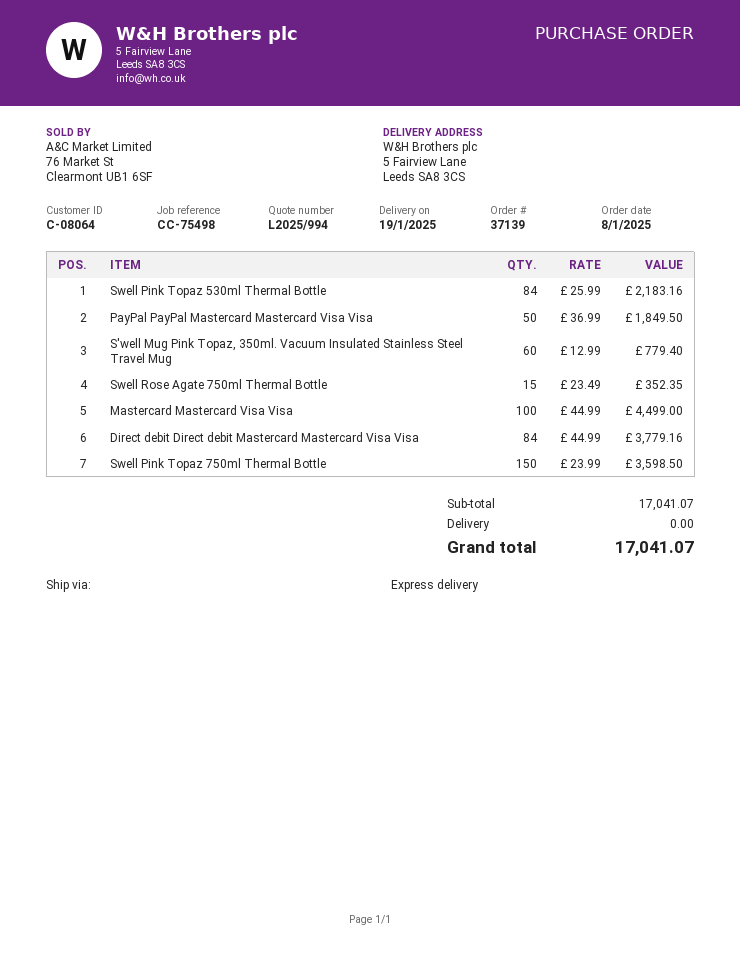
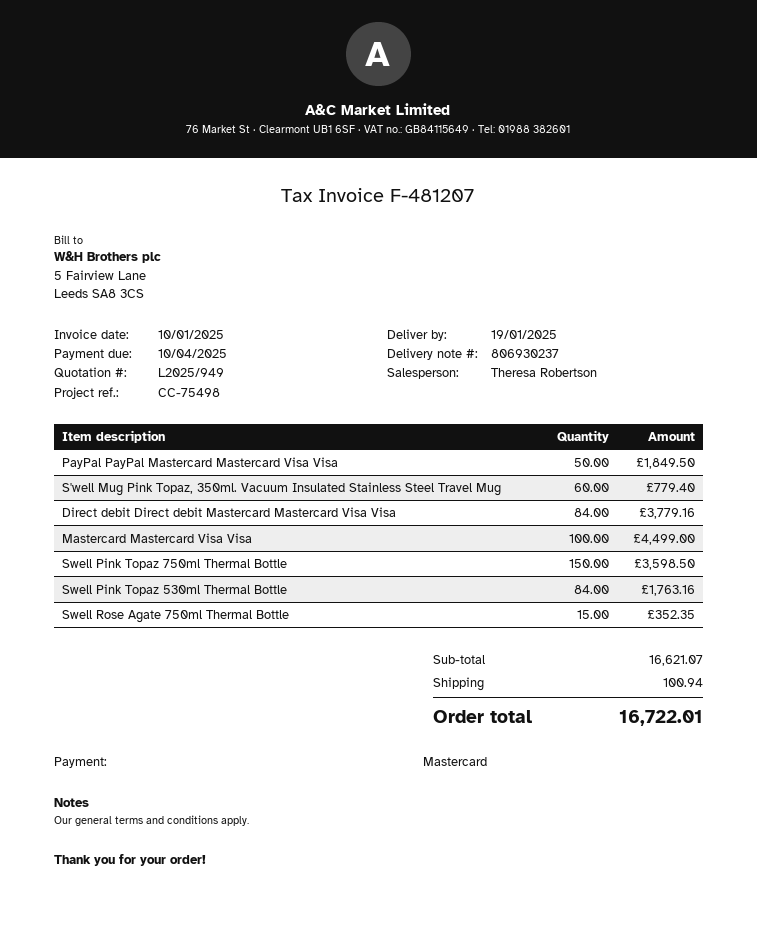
quote number: L2025/994 -> L2025/949
Swell Pink Topaz 530ml Thermal Bottle: 84 for 2183.16 -> 84 for 1763.16
subtotal: 17041.07 -> 16621.07
shipping: 0.00 -> 100.94
total: 17041.07 -> 16722.01

